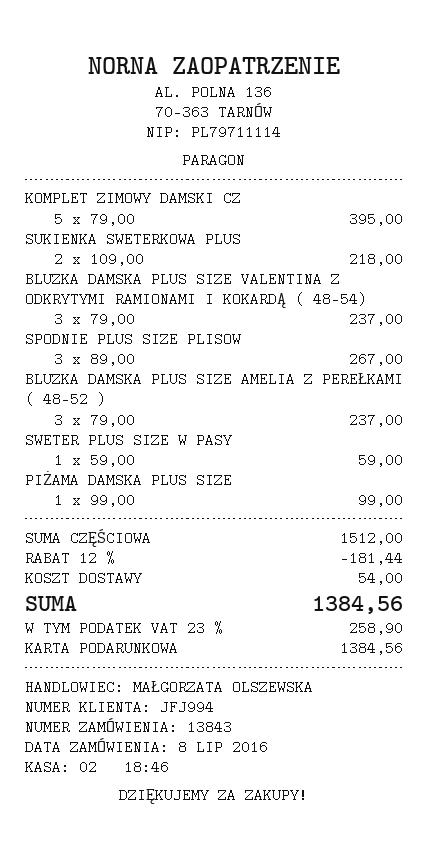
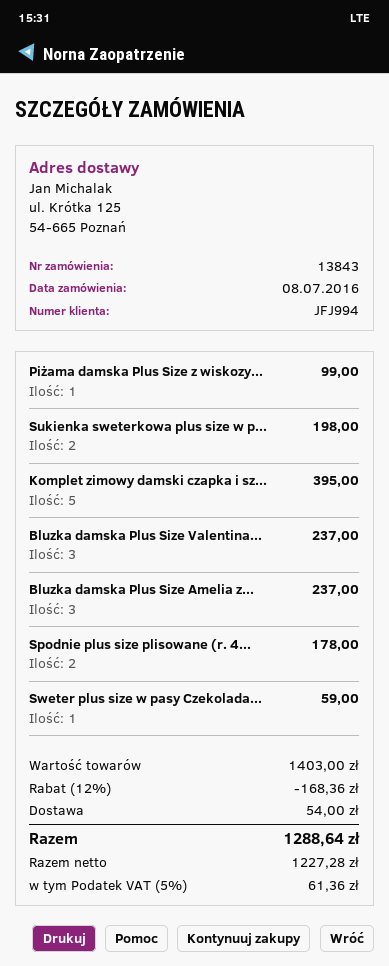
SUKIENKA SWETERKOWA PLUS: 2 for 218.00 -> 2 for 198.00
SPODNIE PLUS SIZE PLISOW: 3 for 267.00 -> 2 for 178.00
subtotal: 1512.00 -> 1403.00
discount: 12% = 181.44 -> 12% = 168.36
tax: 23% = 258.90 -> 5% = 61.36
total: 1384.56 -> 1288.64

